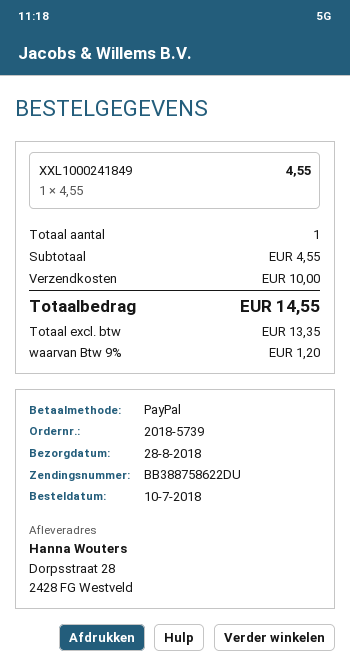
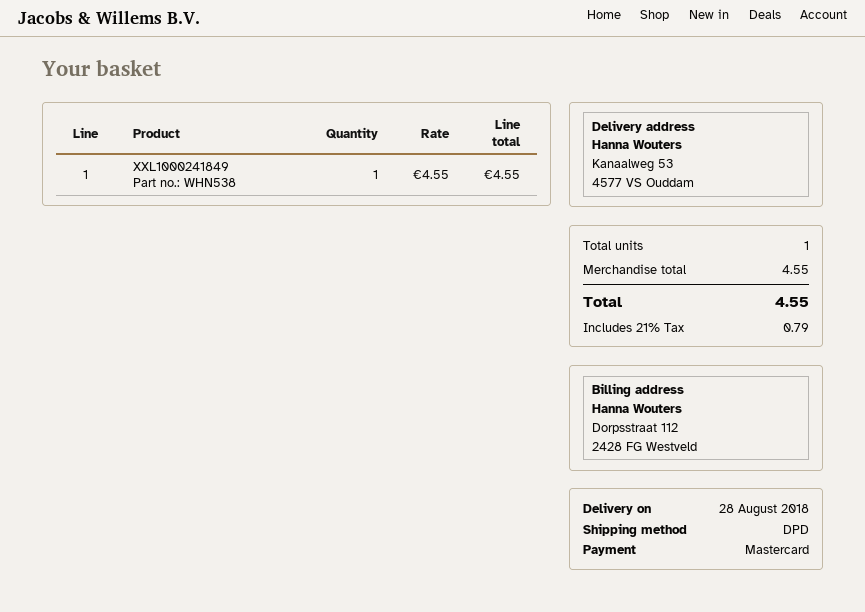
payment method: PayPal -> Mastercard
ship to: Dorpsstraat 28, 2428 FG Westveld -> Kanaalweg 53, 4577 VS Ouddam
shipping: 10.00 -> none
tax: 9% = 1.20 -> 21% = 0.79
total: 14.55 -> 4.55

